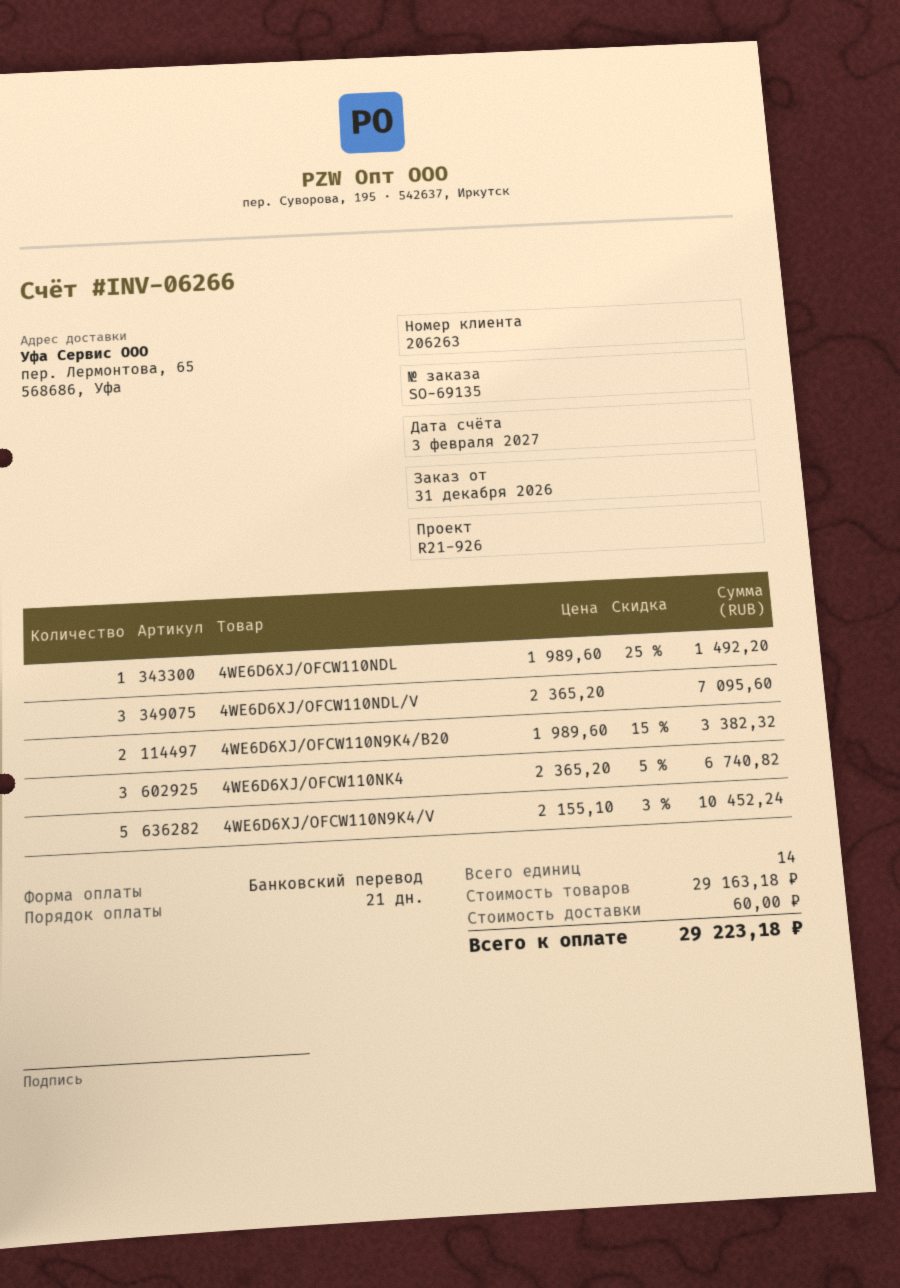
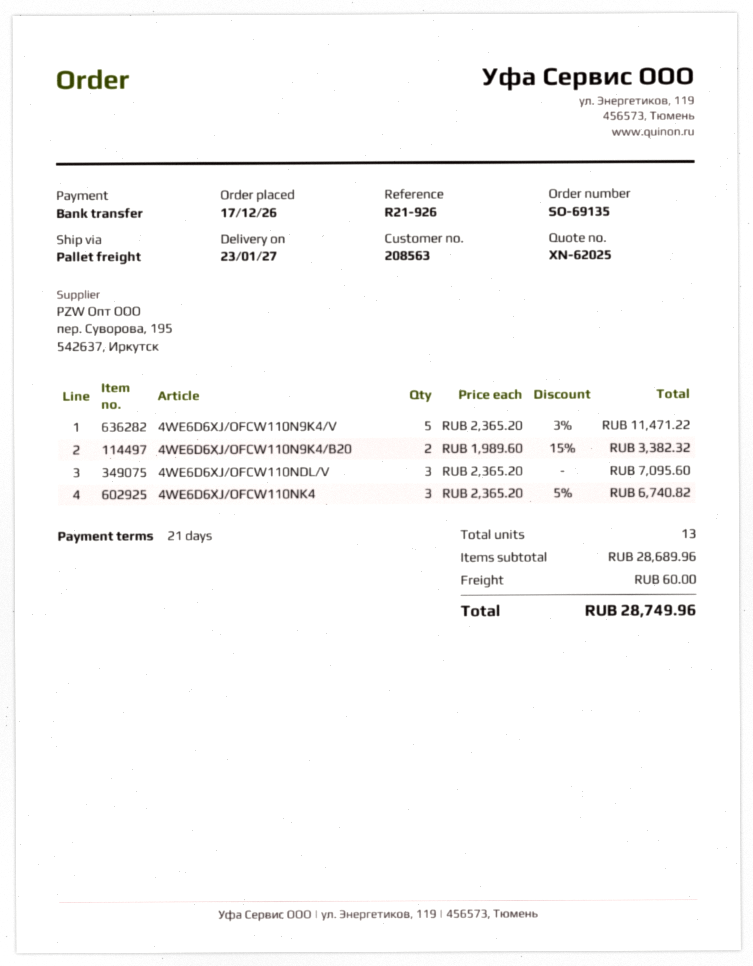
order date: 2026-12-31 -> 2026-12-17
customer number: 206263 -> 208563
4WE6D6XJ/OFCW110NDL: 1 x 1989.60 - 25% = 1492.20 -> none
4WE6D6XJ/OFCW110N9K4/V: 5 x 2155.10 - 3% = 10452.24 -> 5 x 2365.20 - 3% = 11471.22
total quantity: 14 -> 13
subtotal: 29163.18 -> 28689.96
total: 29223.18 -> 28749.96

